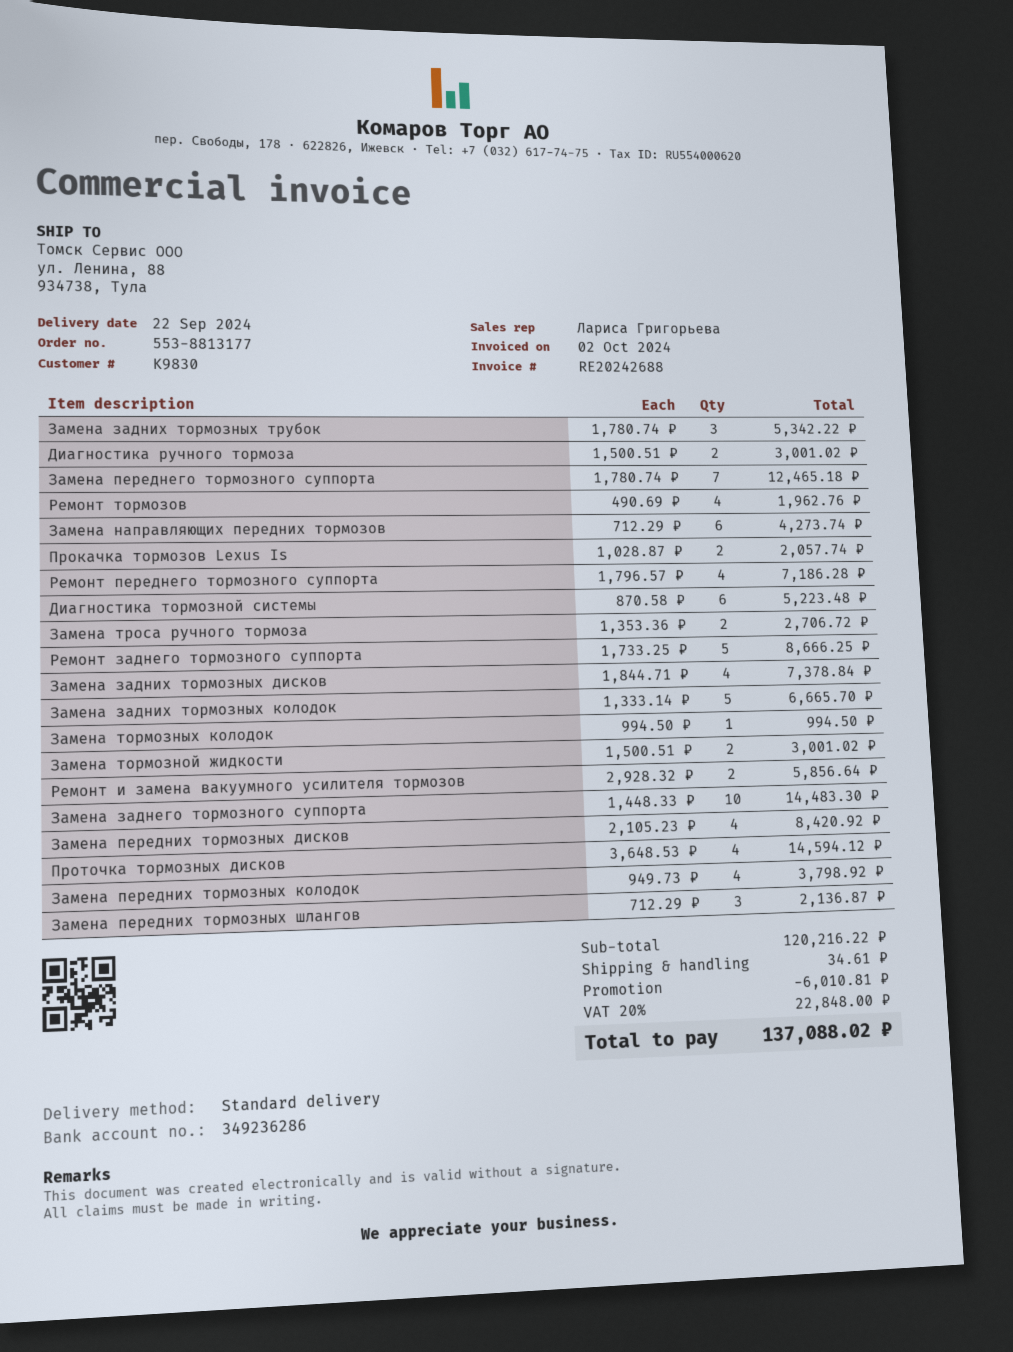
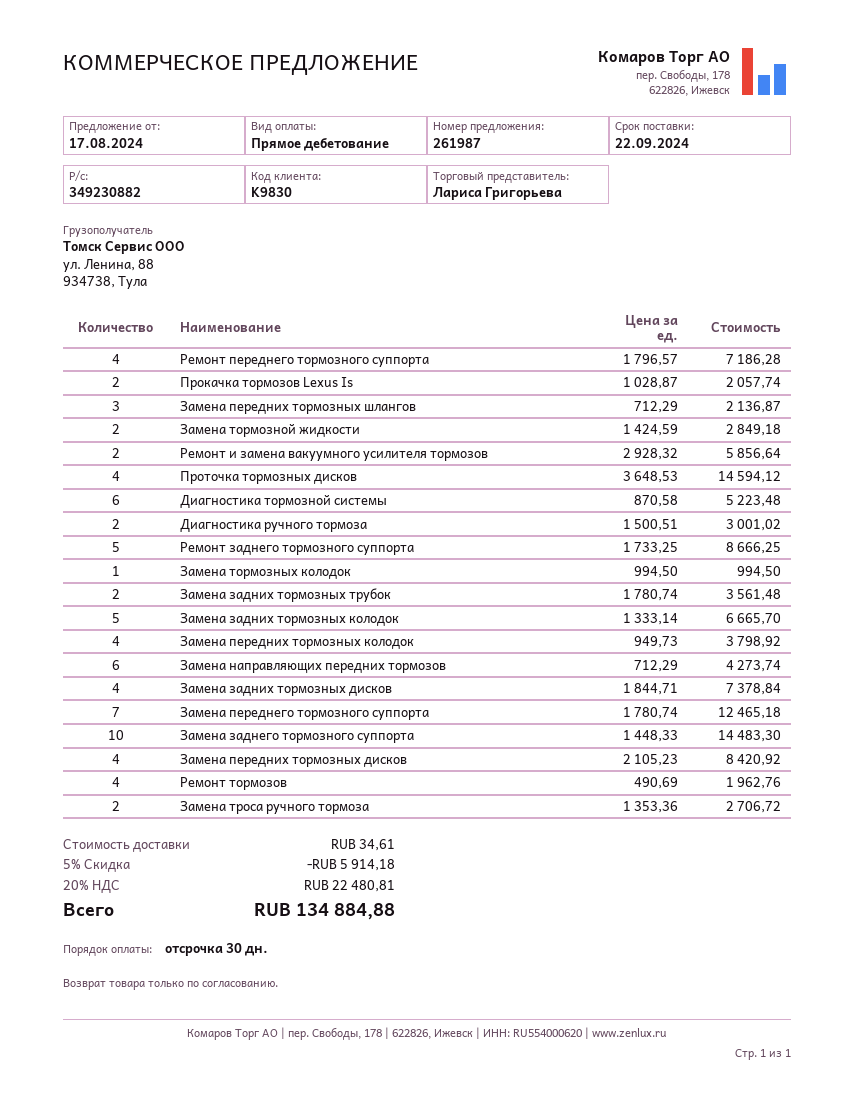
bank account: 349236286 -> 349230882
Замена задних тормозных трубок: 3 x 1780.74 = 5342.22 -> 2 x 1780.74 = 3561.48
Замена тормозной жидкости: 2 x 1500.51 = 3001.02 -> 2 x 1424.59 = 2849.18
discount: 6010.81 -> 5914.18
tax: 20% = 22848.00 -> 20% = 22480.81
total: 137088.02 -> 134884.88

